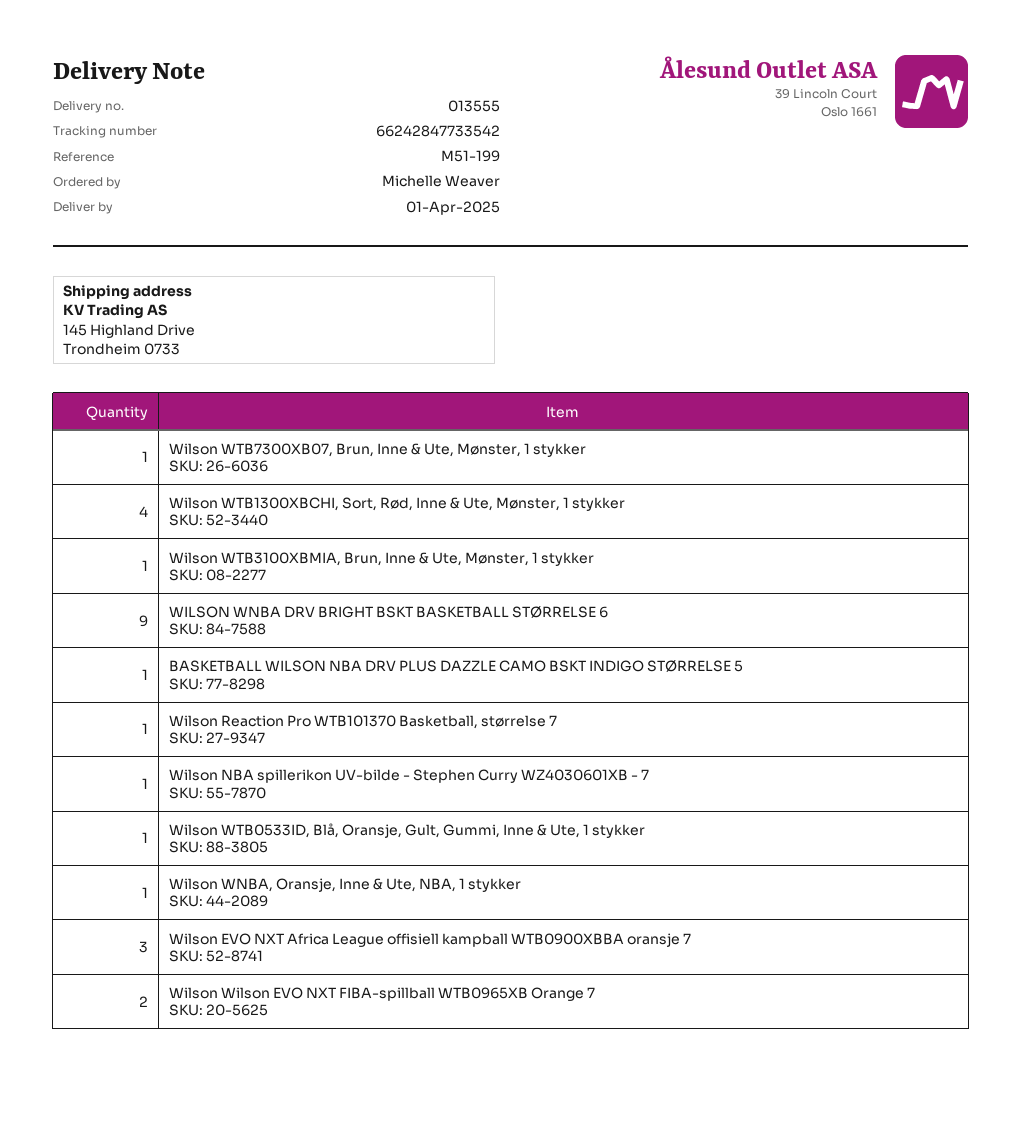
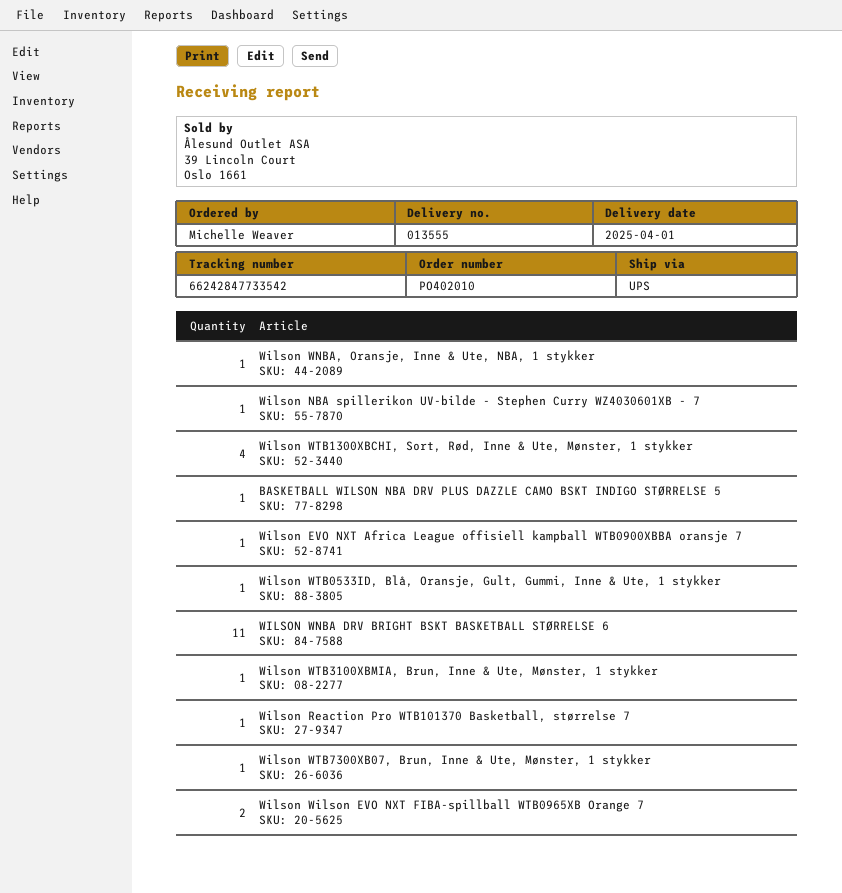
WILSON WNBA DRV BRIGHT BSKT BASKETBALL STØRRELSE 6: 9 -> 11
Wilson EVO NXT Africa League offisiell kampball WTB0900XBBA oransje 7: 3 -> 1

